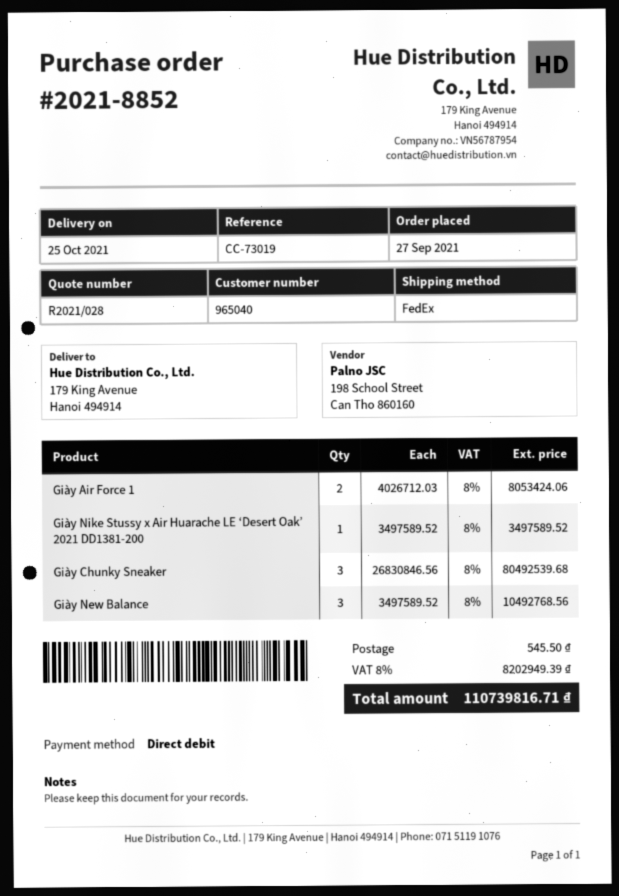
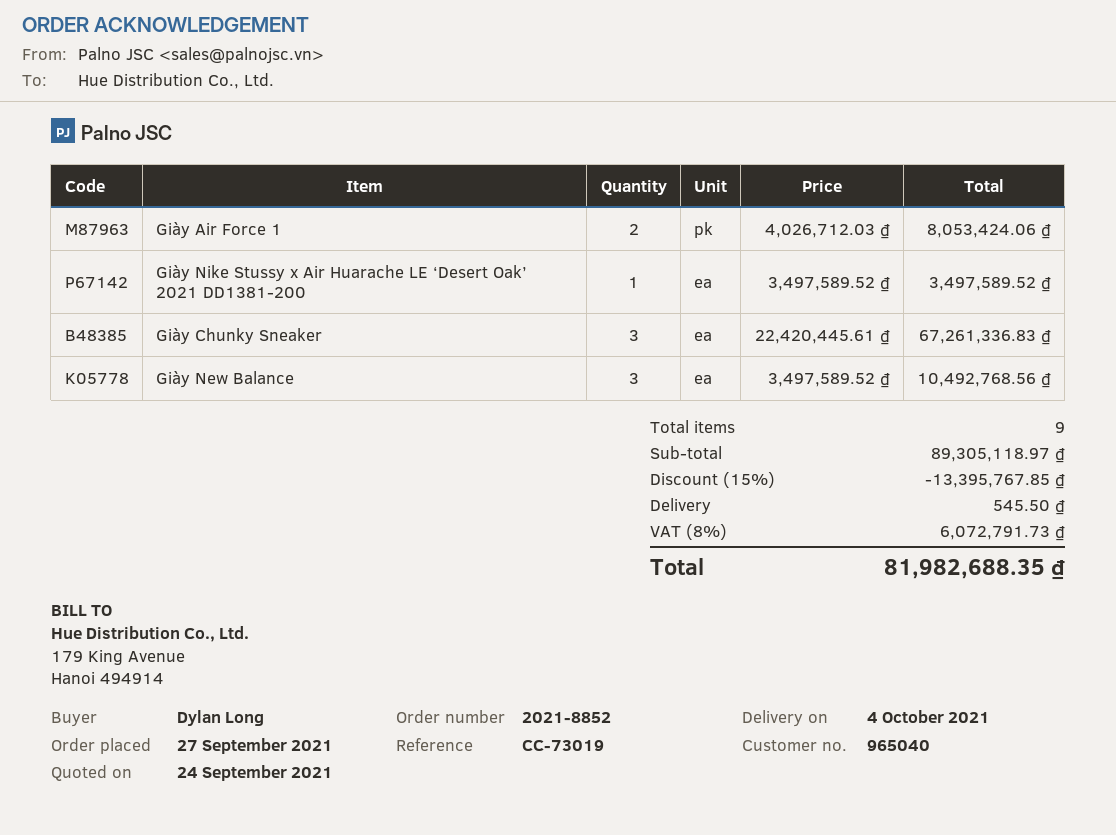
delivery date: 2021-10-25 -> 2021-10-04
Giày Chunky Sneaker: 3 x 26830846.56 = 80492539.68 -> 3 x 22420445.61 = 67261336.83
discount: none -> 15% = 13395767.85
tax: 8% = 8202949.39 -> 8% = 6072791.73
total: 110739816.71 -> 81982688.35

